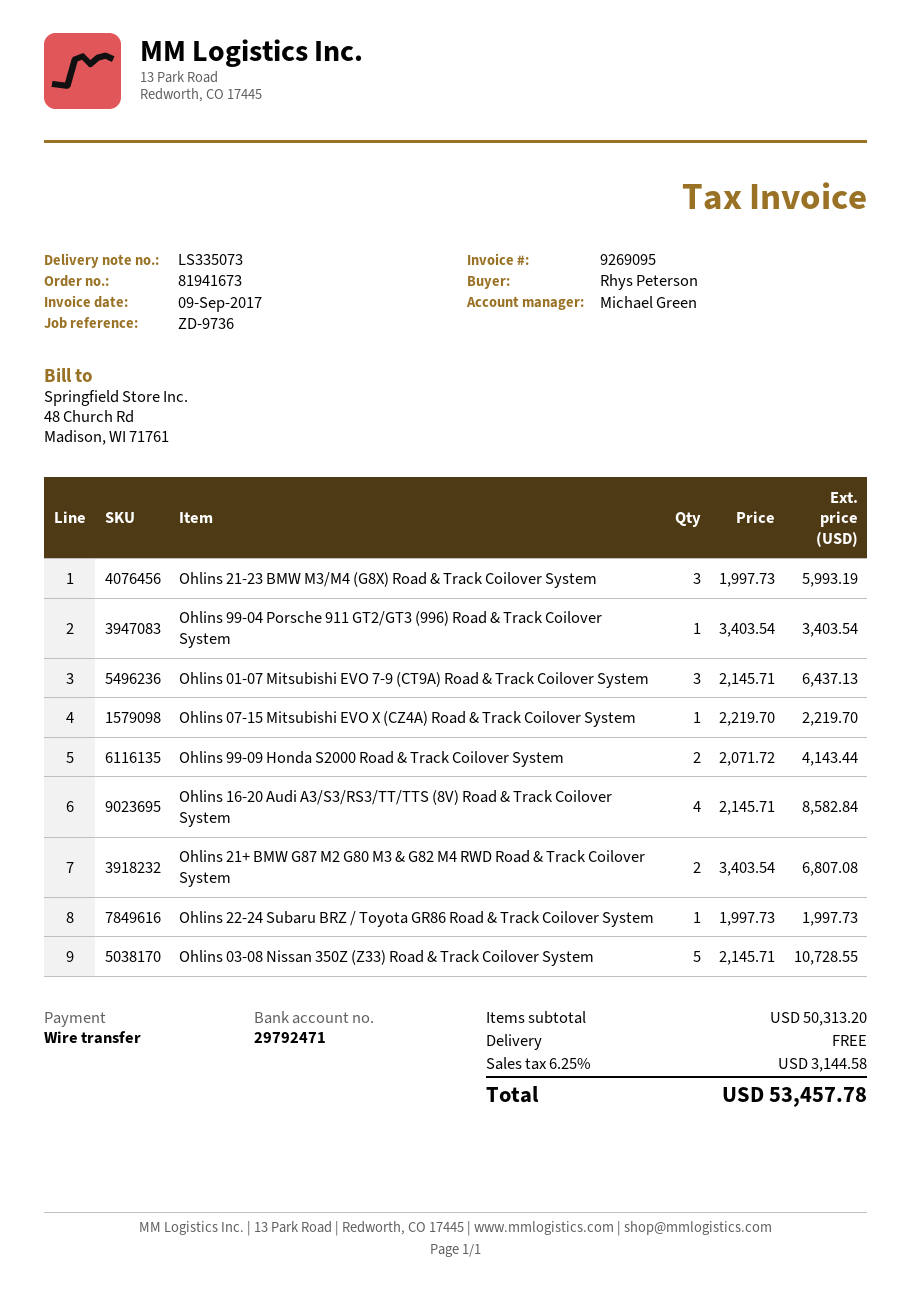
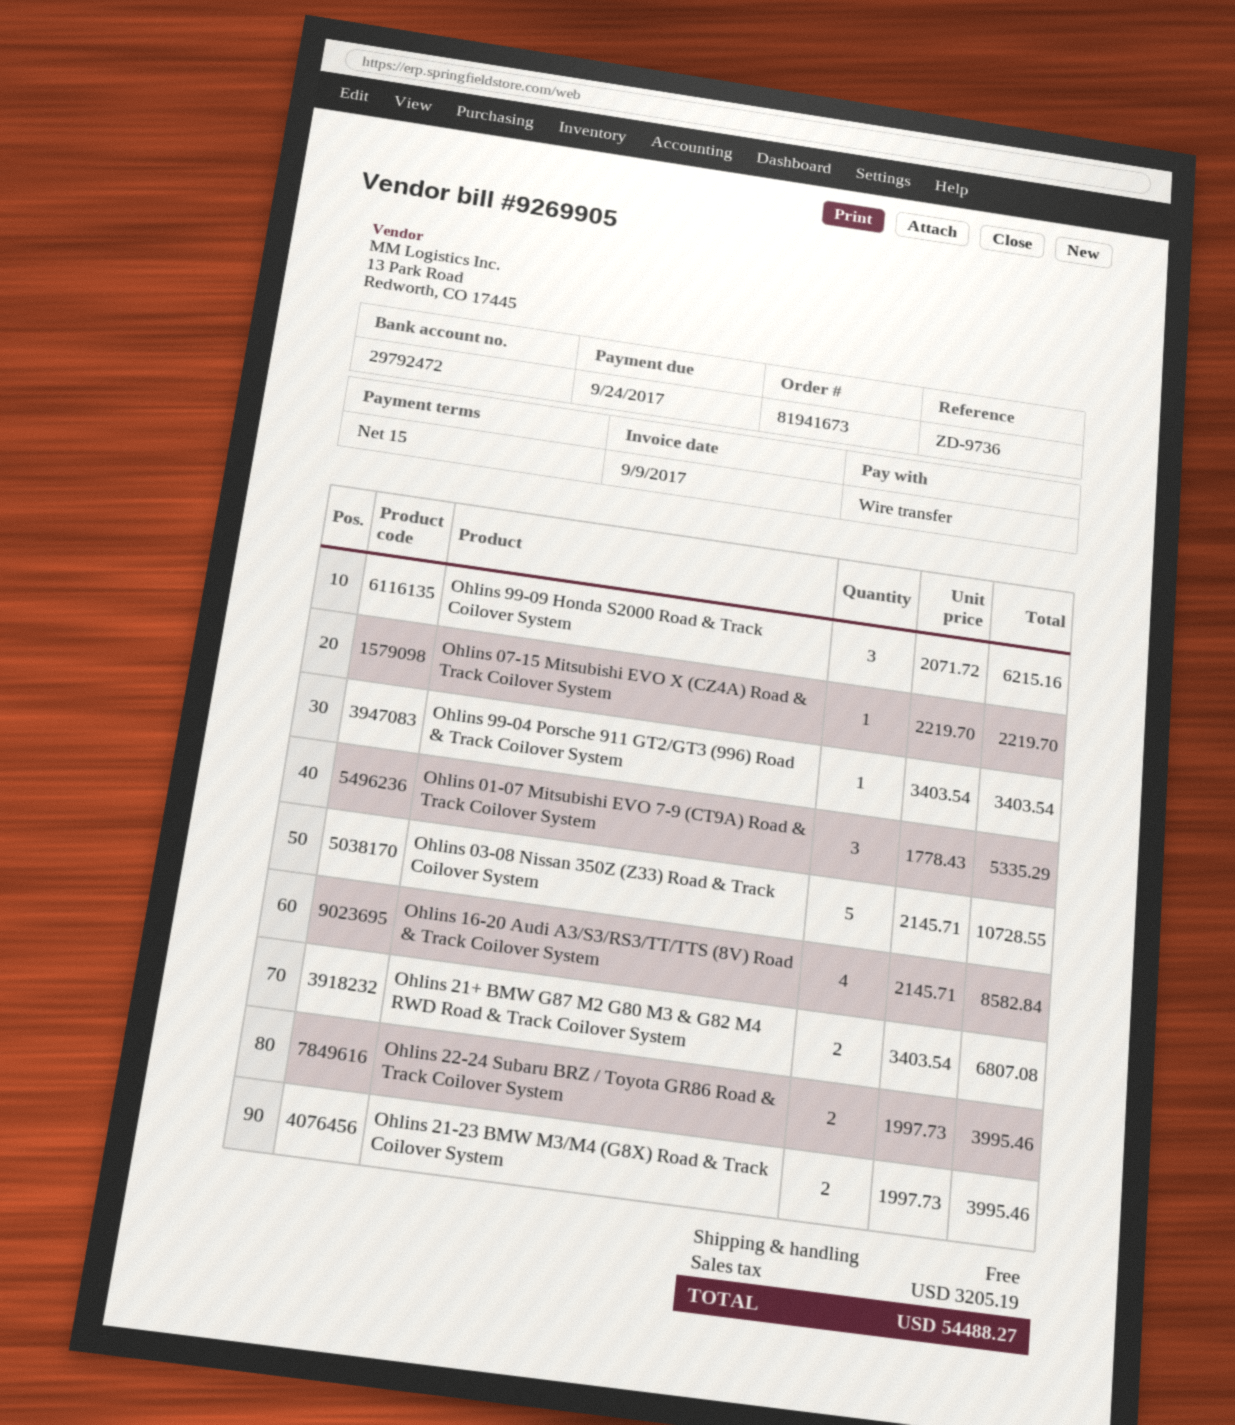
invoice number: 9269095 -> 9269905
bank account: 29792471 -> 29792472
Ohlins 21-23 BMW M3/M4 (G8X) Road & Track Coilover System: 3 x 1997.73 = 5993.19 -> 2 x 1997.73 = 3995.46
Ohlins 01-07 Mitsubishi EVO 7-9 (CT9A) Road & Track Coilover System: 3 x 2145.71 = 6437.13 -> 3 x 1778.43 = 5335.29
Ohlins 99-09 Honda S2000 Road & Track Coilover System: 2 x 2071.72 = 4143.44 -> 3 x 2071.72 = 6215.16
Ohlins 22-24 Subaru BRZ / Toyota GR86 Road & Track Coilover System: 1 x 1997.73 = 1997.73 -> 2 x 1997.73 = 3995.46
tax: 3144.58 -> 3205.19
total: 53457.78 -> 54488.27

